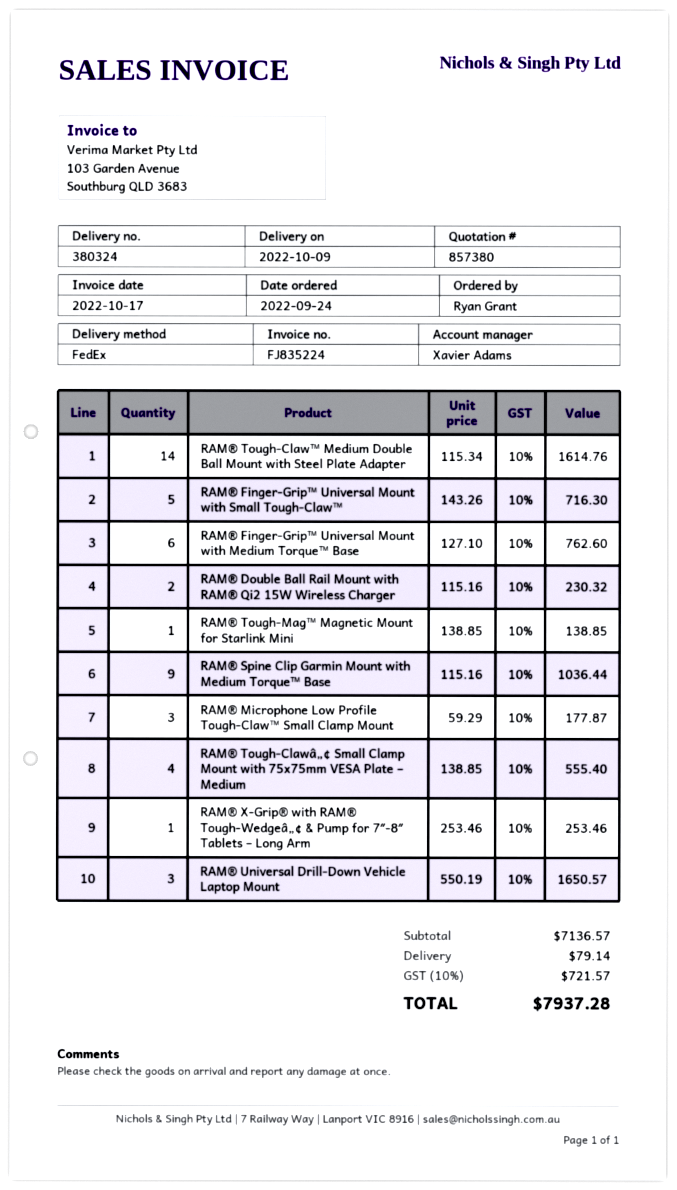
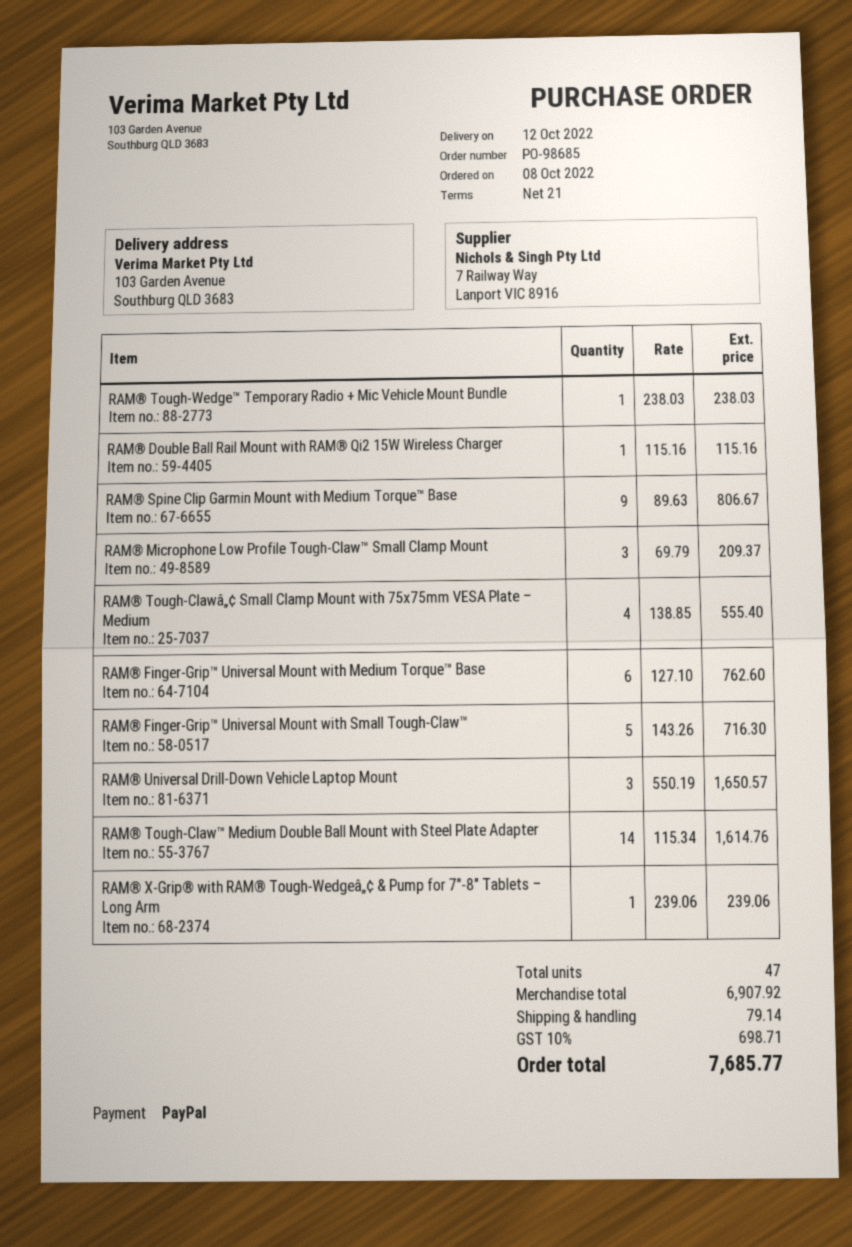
order date: 2022-09-24 -> 2022-10-08
delivery date: 2022-10-09 -> 2022-10-12
RAM® Double Ball Rail Mount with RAM® Qi2 15W Wireless Charger: 2 x 115.16 = 230.32 -> 1 x 115.16 = 115.16
RAM® Tough-Mag™ Magnetic Mount for Starlink Mini: 1 x 138.85 = 138.85 -> none
RAM® Spine Clip Garmin Mount with Medium Torque™ Base: 9 x 115.16 = 1036.44 -> 9 x 89.63 = 806.67
RAM® Microphone Low Profile Tough-Claw™ Small Clamp Mount: 3 x 59.29 = 177.87 -> 3 x 69.79 = 209.37
RAM® X-Grip® with RAM® Tough-Wedgeâ„¢ & Pump for 7″-8″ Tablets – Long Arm: 1 x 253.46 = 253.46 -> 1 x 239.06 = 239.06
RAM® Tough-Wedge™ Temporary Radio + Mic Vehicle Mount Bundle: none -> 1 x 238.03 = 238.03
subtotal: 7136.57 -> 6907.92
tax: 10% = 721.57 -> 10% = 698.71
total: 7937.28 -> 7685.77

